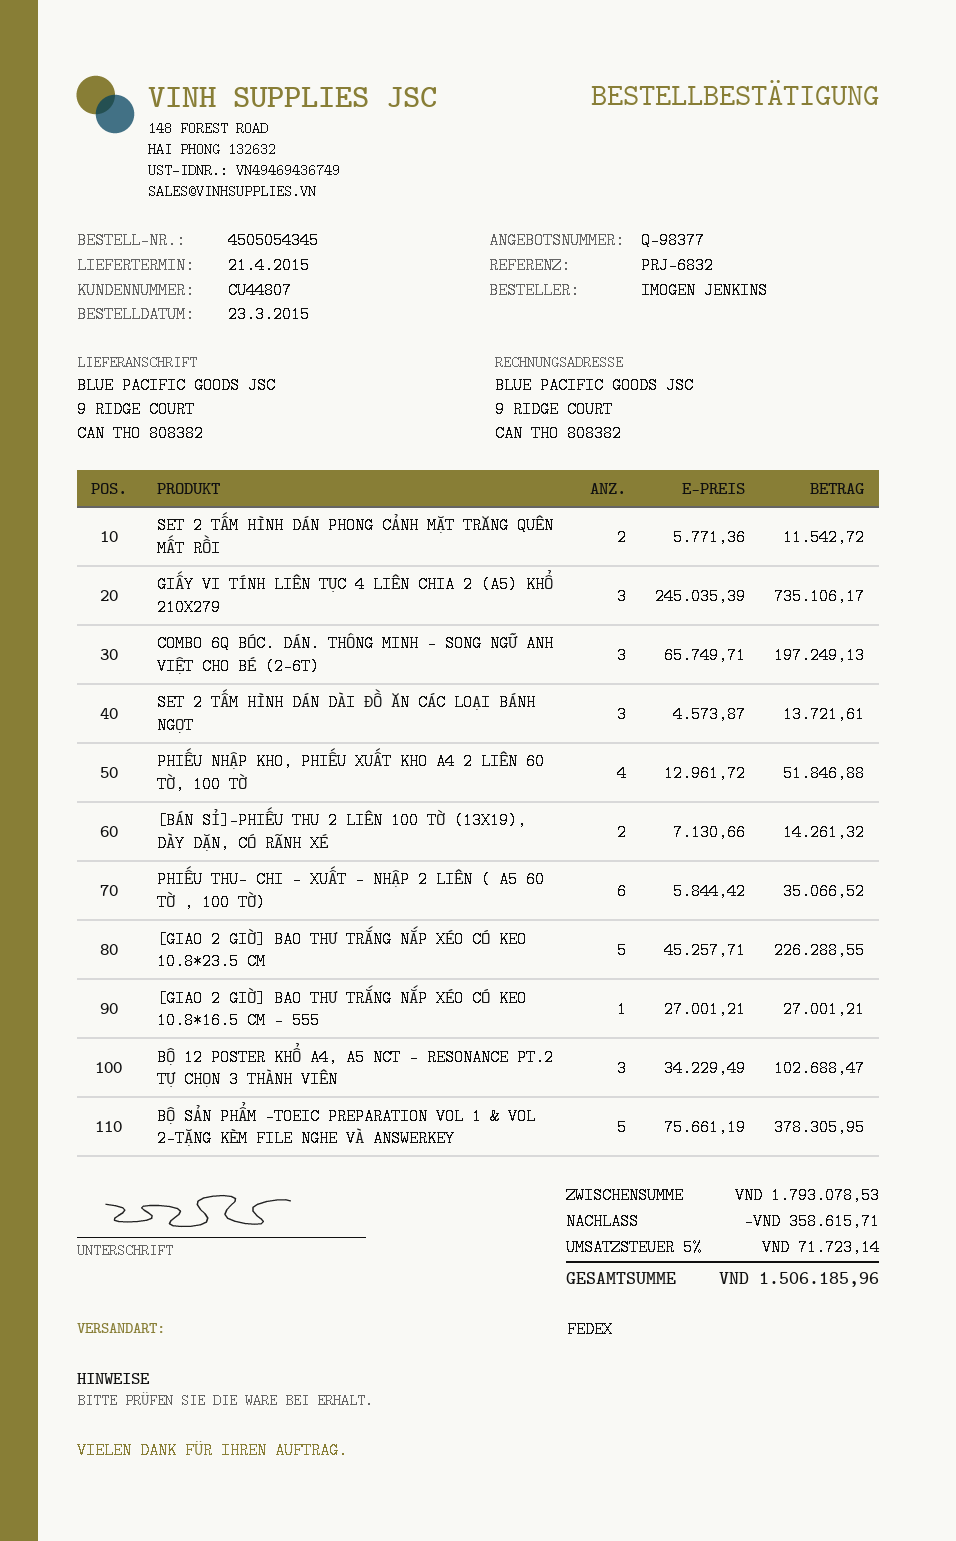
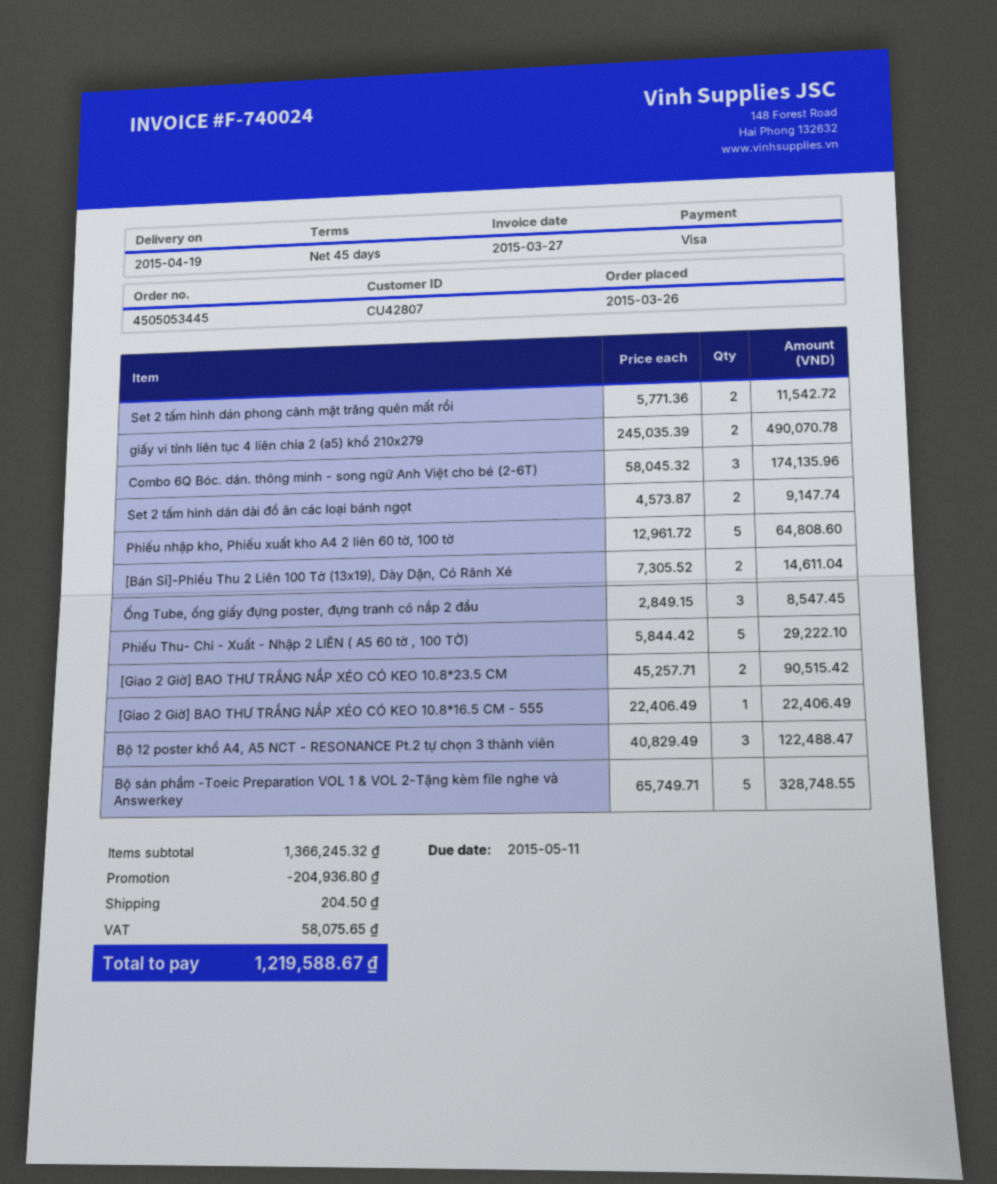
order number: 4505054345 -> 4505053445
order date: 2015-03-23 -> 2015-03-26
delivery date: 2015-04-21 -> 2015-04-19
customer number: CU44807 -> CU42807
GIẤY VI TÍNH LIÊN TỤC 4 LIÊN CHIA 2 (A5) KHỔ 210X279: 3 x 245035.39 = 735106.17 -> 2 x 245035.39 = 490070.78
COMBO 6Q BÓC. DÁN. THÔNG MINH - SONG NGỮ ANH VIỆT CHO BÉ (2-6T): 3 x 65749.71 = 197249.13 -> 3 x 58045.32 = 174135.96
SET 2 TẤM HÌNH DÁN DÀI ĐỒ ĂN CÁC LOẠI BÁNH NGỌT: 3 x 4573.87 = 13721.61 -> 2 x 4573.87 = 9147.74
PHIẾU NHẬP KHO, PHIẾU XUẤT KHO A4 2 LIÊN 60 TỜ, 100 TỜ: 4 x 12961.72 = 51846.88 -> 5 x 12961.72 = 64808.60
[BÁN SỈ]-PHIẾU THU 2 LIÊN 100 TỜ (13X19), DÀY DẶN, CÓ RÃNH XÉ: 2 x 7130.66 = 14261.32 -> 2 x 7305.52 = 14611.04
PHIẾU THU- CHI - XUẤT - NHẬP 2 LIÊN ( A5 60 TỜ , 100 TỜ): 6 x 5844.42 = 35066.52 -> 5 x 5844.42 = 29222.10
[GIAO 2 GIỜ] BAO THƯ TRẮNG NẮP XÉO CÓ KEO 10.8*23.5 CM: 5 x 45257.71 = 226288.55 -> 2 x 45257.71 = 90515.42
[GIAO 2 GIỜ] BAO THƯ TRẮNG NẮP XÉO CÓ KEO 10.8*16.5 CM - 555: 1 x 27001.21 = 27001.21 -> 1 x 22406.49 = 22406.49
BỘ 12 POSTER KHỔ A4, A5 NCT - RESONANCE PT.2 TỰ CHỌN 3 THÀNH VIÊN: 3 x 34229.49 = 102688.47 -> 3 x 40829.49 = 122488.47
BỘ SẢN PHẨM -TOEIC PREPARATION VOL 1 & VOL 2-TẶNG KÈM FILE NGHE VÀ ANSWERKEY: 5 x 75661.19 = 378305.95 -> 5 x 65749.71 = 328748.55
Ống Tube, ống giấy đựng poster, đựng tranh có nắp 2 đầu: none -> 3 x 2849.15 = 8547.45
subtotal: 1793078.53 -> 1366245.32
discount: 358615.71 -> 204936.80
shipping: none -> 204.50
tax: 71723.14 -> 58075.65
total: 1506185.96 -> 1219588.67

